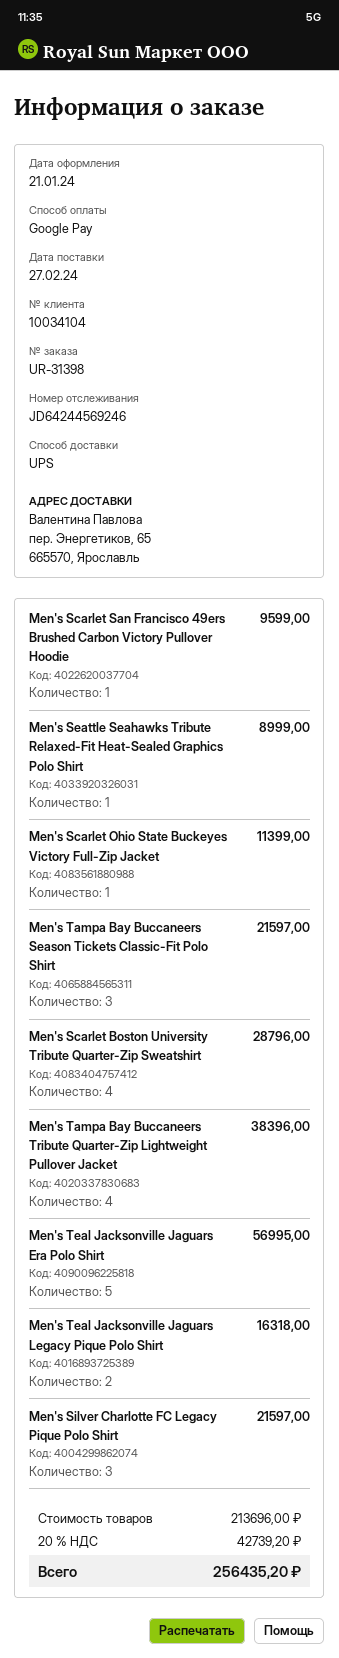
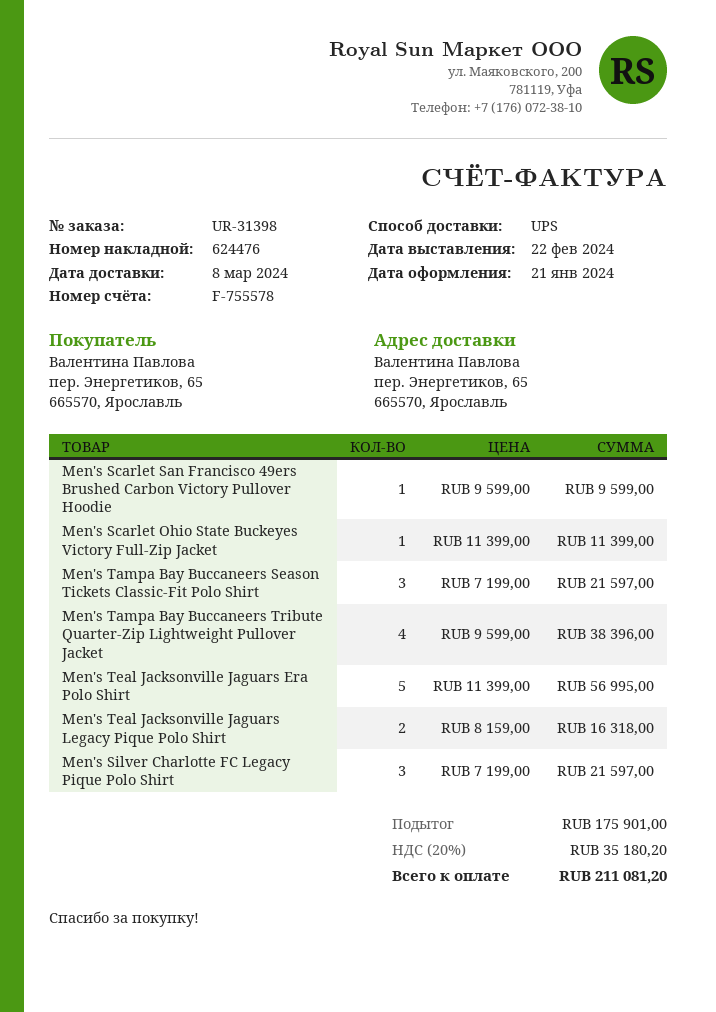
delivery date: 2024-02-27 -> 2024-03-08
Men's Seattle Seahawks Tribute Relaxed-Fit Heat-Sealed Graphics Polo Shirt: 1 for 8999.00 -> none
Men's Scarlet Boston University Tribute Quarter-Zip Sweatshirt: 4 for 28796.00 -> none
subtotal: 213696.00 -> 175901.00
tax: 20% = 42739.20 -> 20% = 35180.20
total: 256435.20 -> 211081.20

